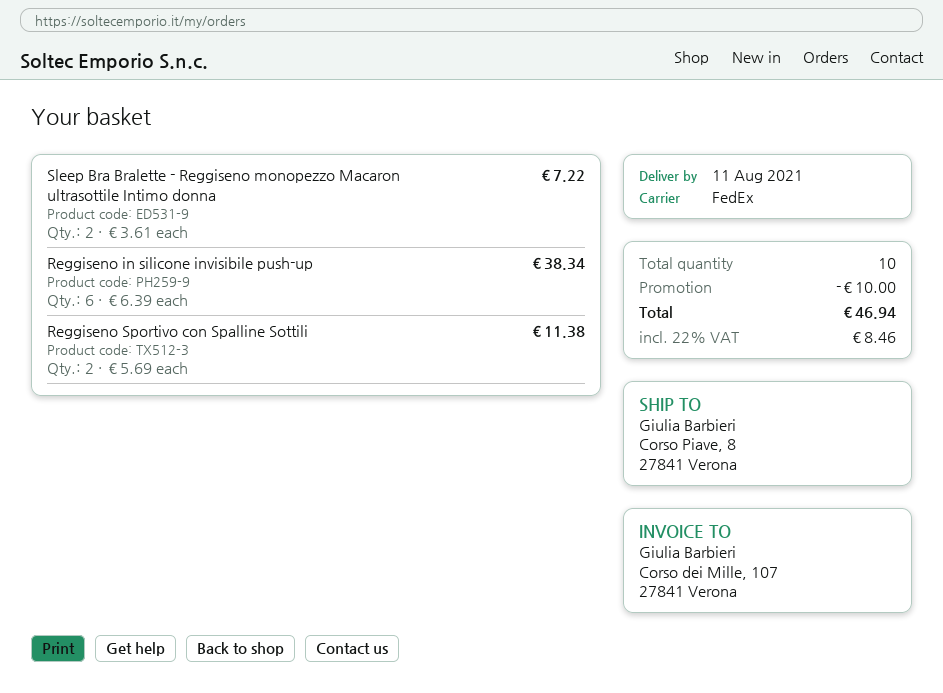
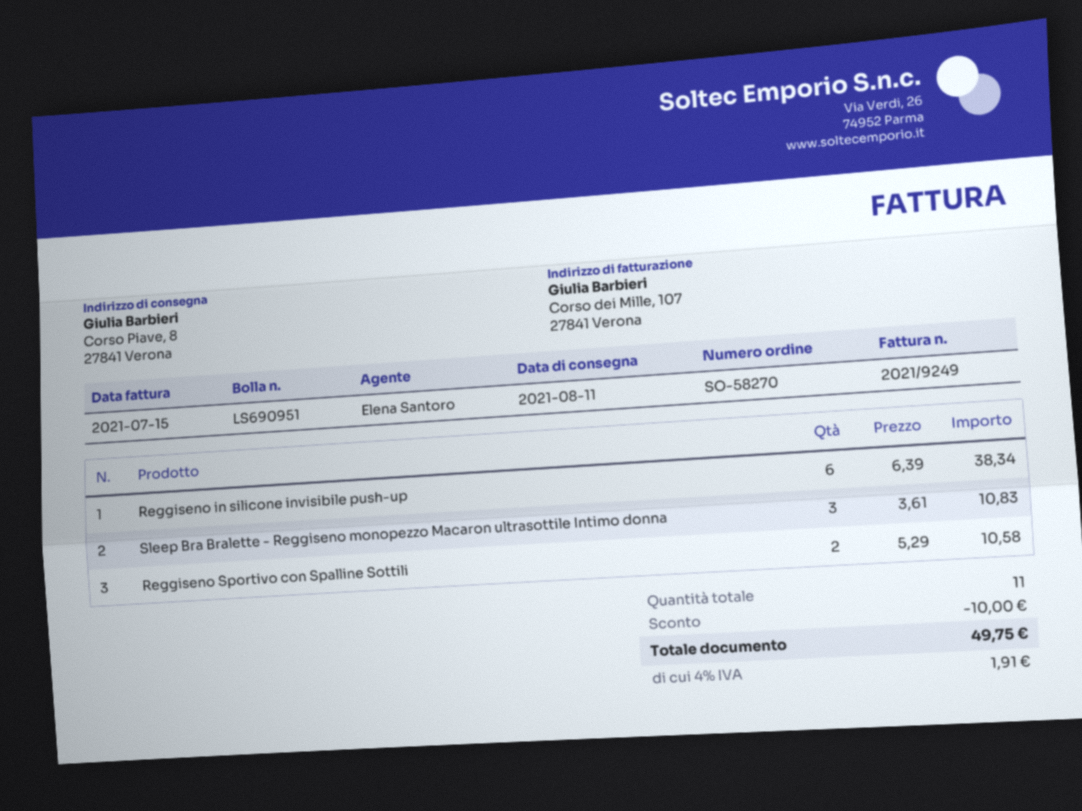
Sleep Bra Bralette - Reggiseno monopezzo Macaron ultrasottile Intimo donna: 2 x 3.61 = 7.22 -> 3 x 3.61 = 10.83
Reggiseno Sportivo con Spalline Sottili: 2 x 5.69 = 11.38 -> 2 x 5.29 = 10.58
total quantity: 10 -> 11
tax: 22% = 8.46 -> 4% = 1.91
total: 46.94 -> 49.75

